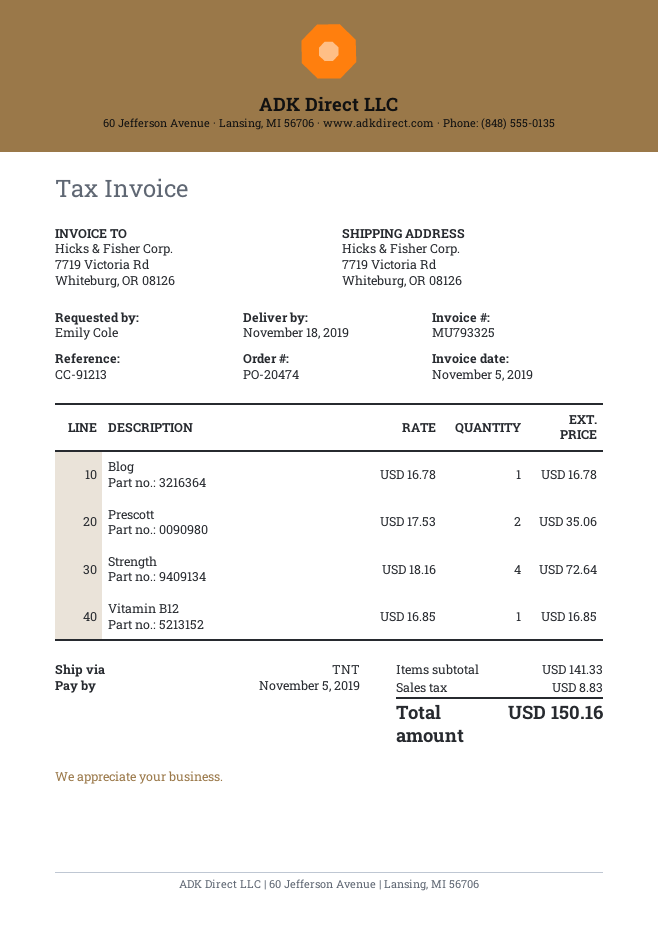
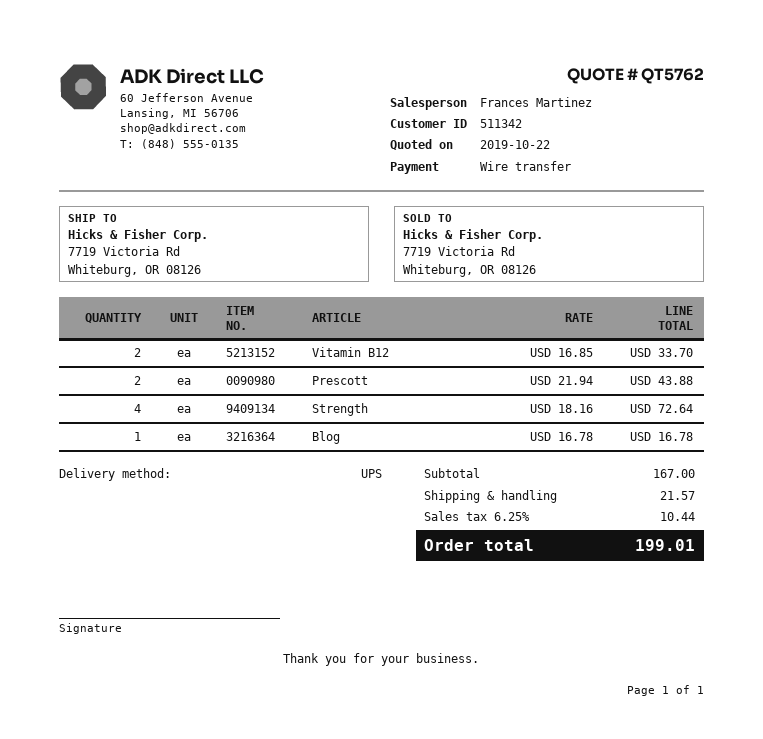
shipping method: TNT -> UPS
Prescott: 2 x 17.53 = 35.06 -> 2 x 21.94 = 43.88
Vitamin B12: 1 x 16.85 = 16.85 -> 2 x 16.85 = 33.70
subtotal: 141.33 -> 167.00
shipping: none -> 21.57
tax: 8.83 -> 10.44
total: 150.16 -> 199.01

